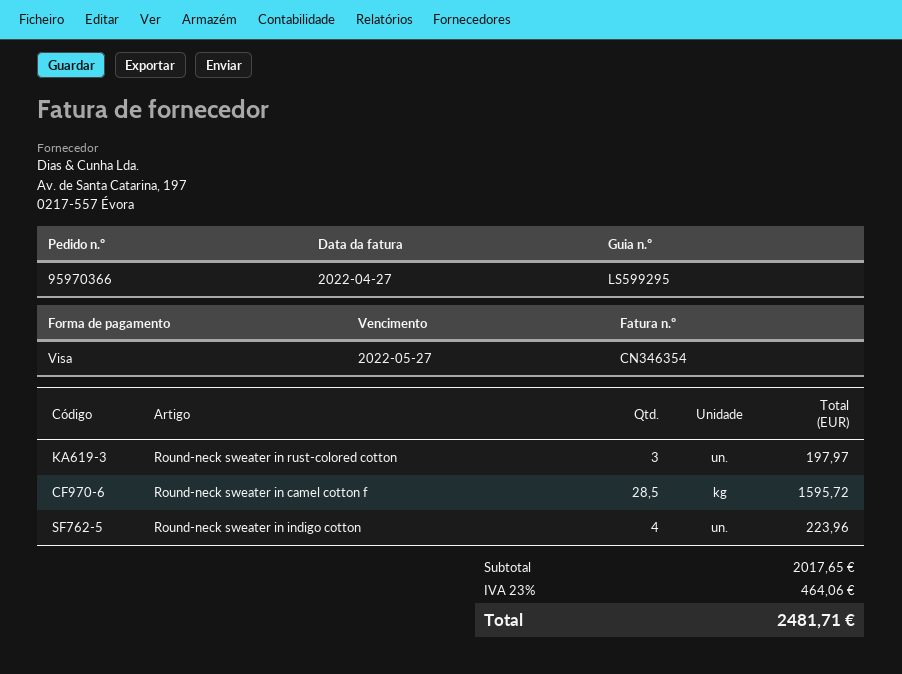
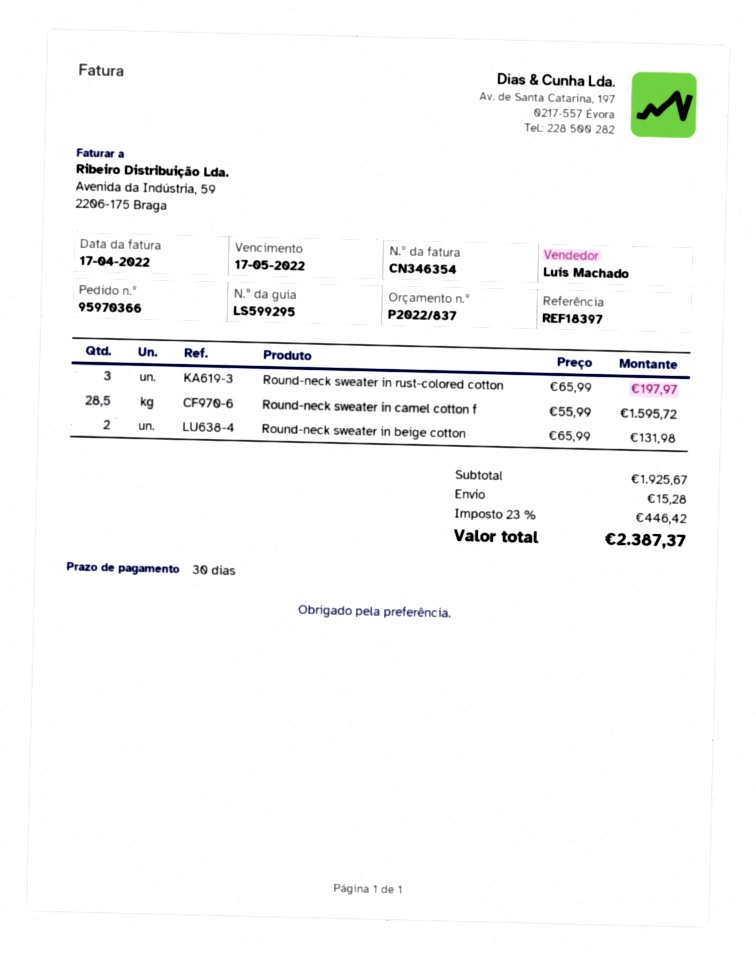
invoice date: 2022-04-27 -> 2022-04-17
due date: 2022-05-27 -> 2022-05-17
Round-neck sweater in indigo cotton: 4 for 223.96 -> none
Round-neck sweater in beige cotton: none -> 2 for 131.98
subtotal: 2017.65 -> 1925.67
shipping: none -> 15.28
tax: 23% = 464.06 -> 23% = 446.42
total: 2481.71 -> 2387.37

